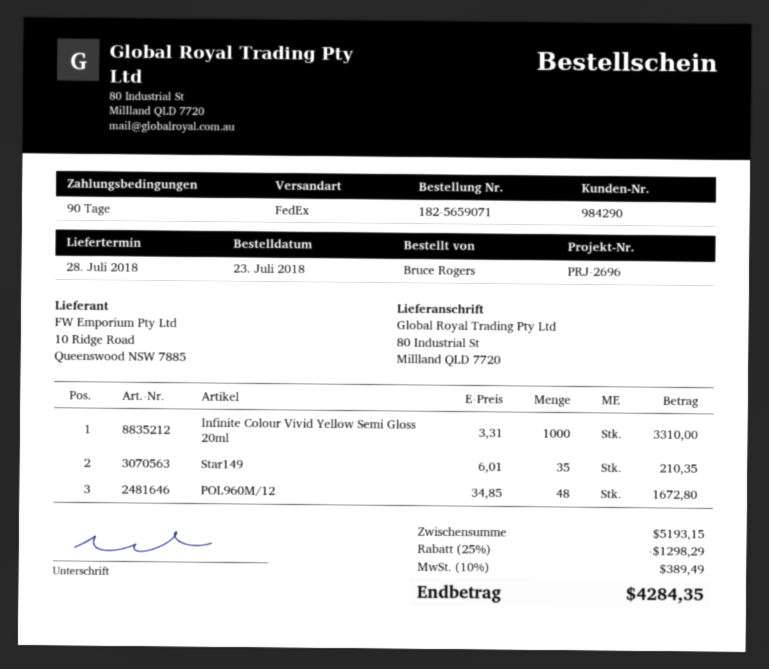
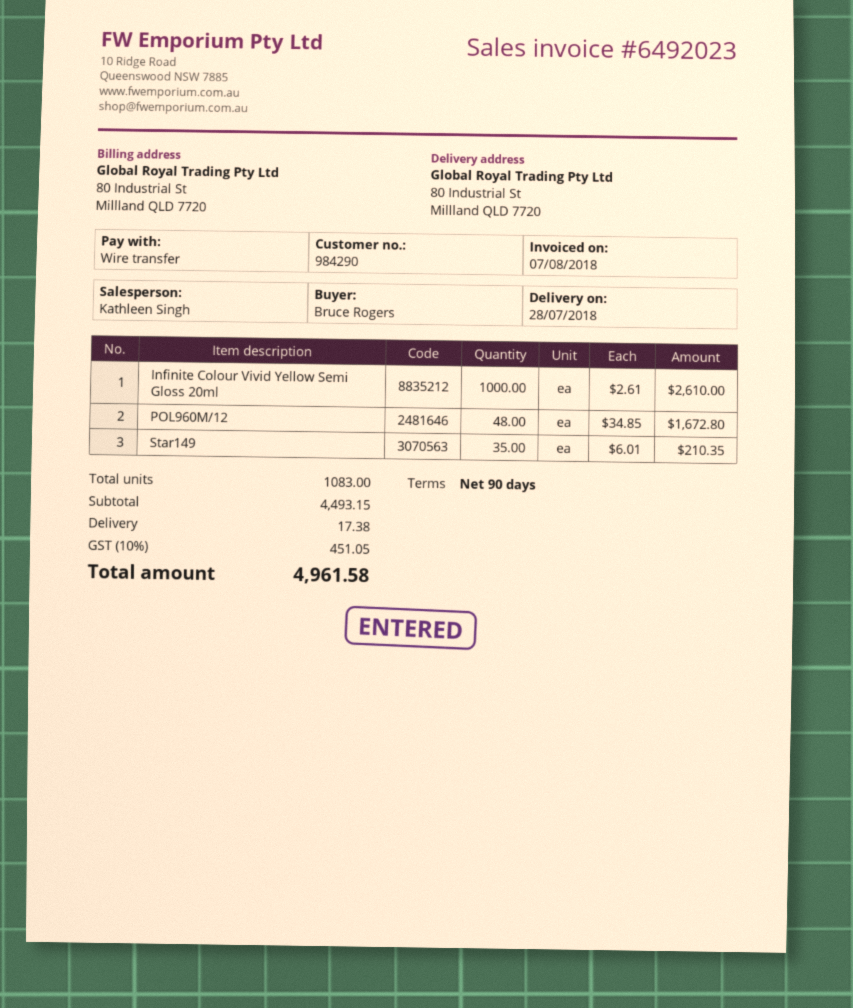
Infinite Colour Vivid Yellow Semi Gloss 20ml: 1000 x 3.31 = 3310.00 -> 1000 x 2.61 = 2610.00
subtotal: 5193.15 -> 4493.15
discount: 25% = 1298.29 -> none
shipping: none -> 17.38
tax: 10% = 389.49 -> 10% = 451.05
total: 4284.35 -> 4961.58

